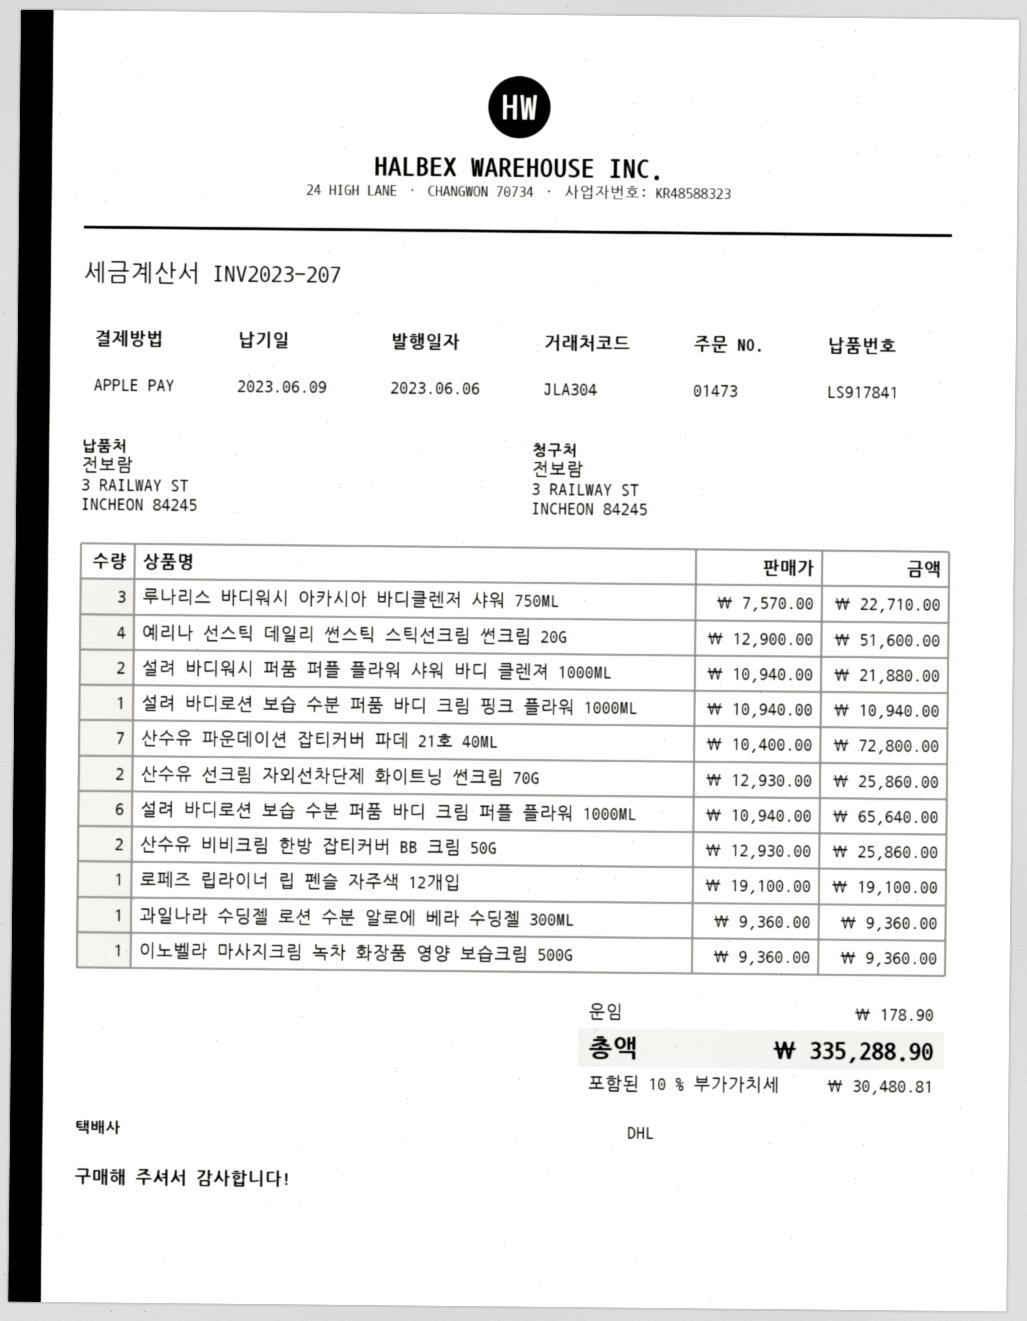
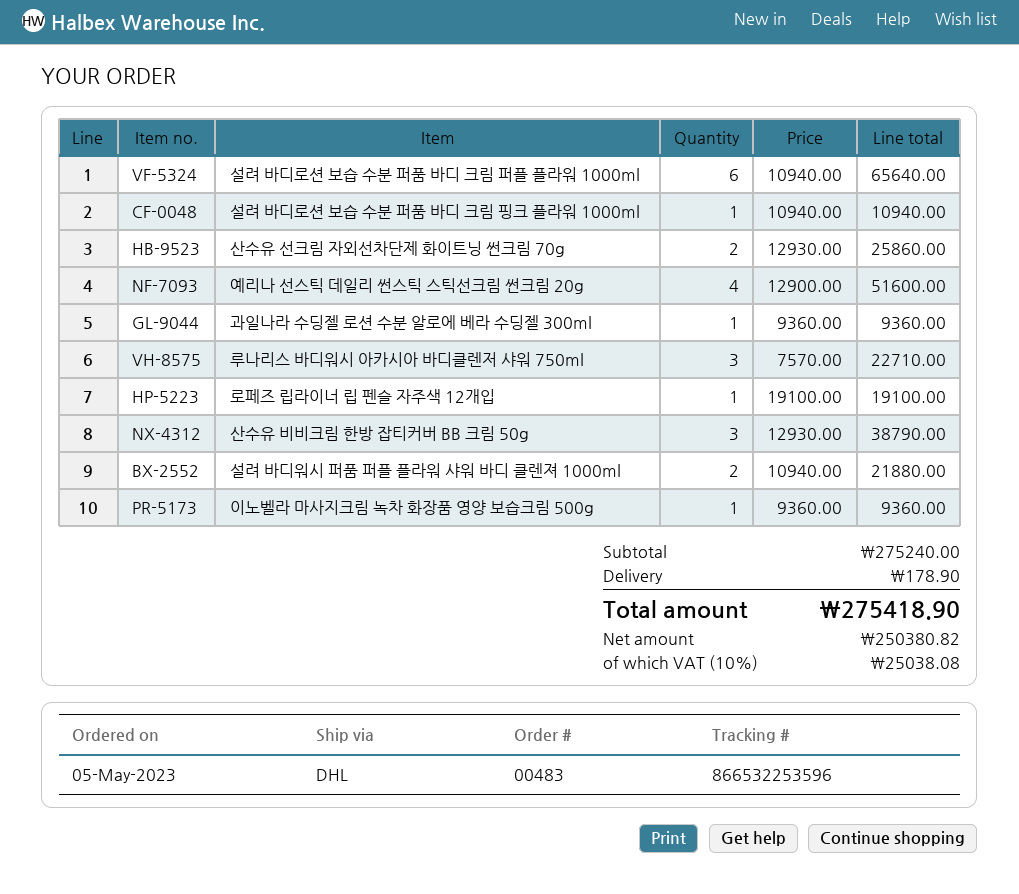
order number: 01473 -> 00483
산수유 파운데이션 잡티커버 파데 21호 40ML: 7 x 10400.00 = 72800.00 -> none
산수유 비비크림 한방 잡티커버 BB 크림 50G: 2 x 12930.00 = 25860.00 -> 3 x 12930.00 = 38790.00
tax: 10% = 30480.81 -> 10% = 25038.08
total: 335288.90 -> 275418.90

